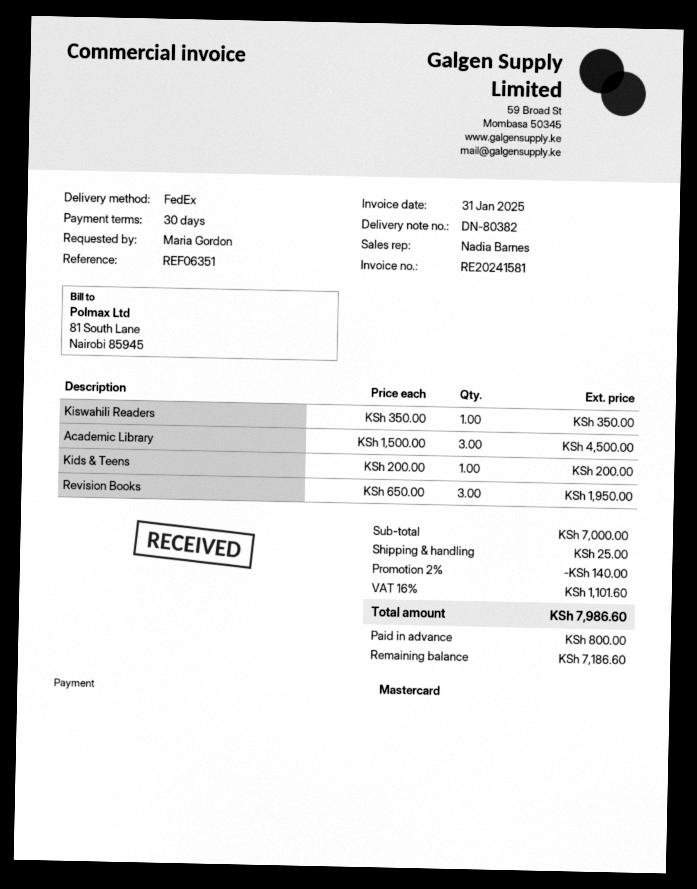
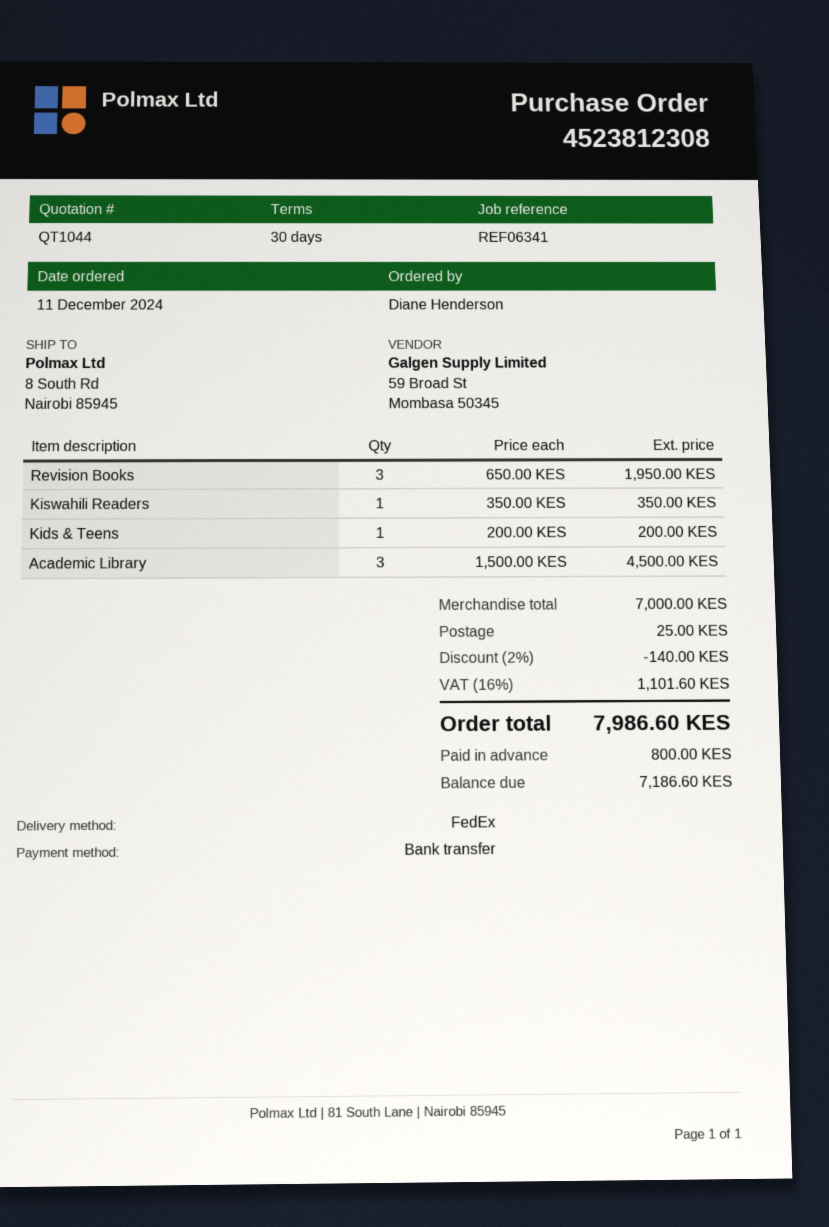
reference: REF06351 -> REF06341
ordered by: Maria Gordon -> Diane Henderson
payment method: Mastercard -> bank transfer

